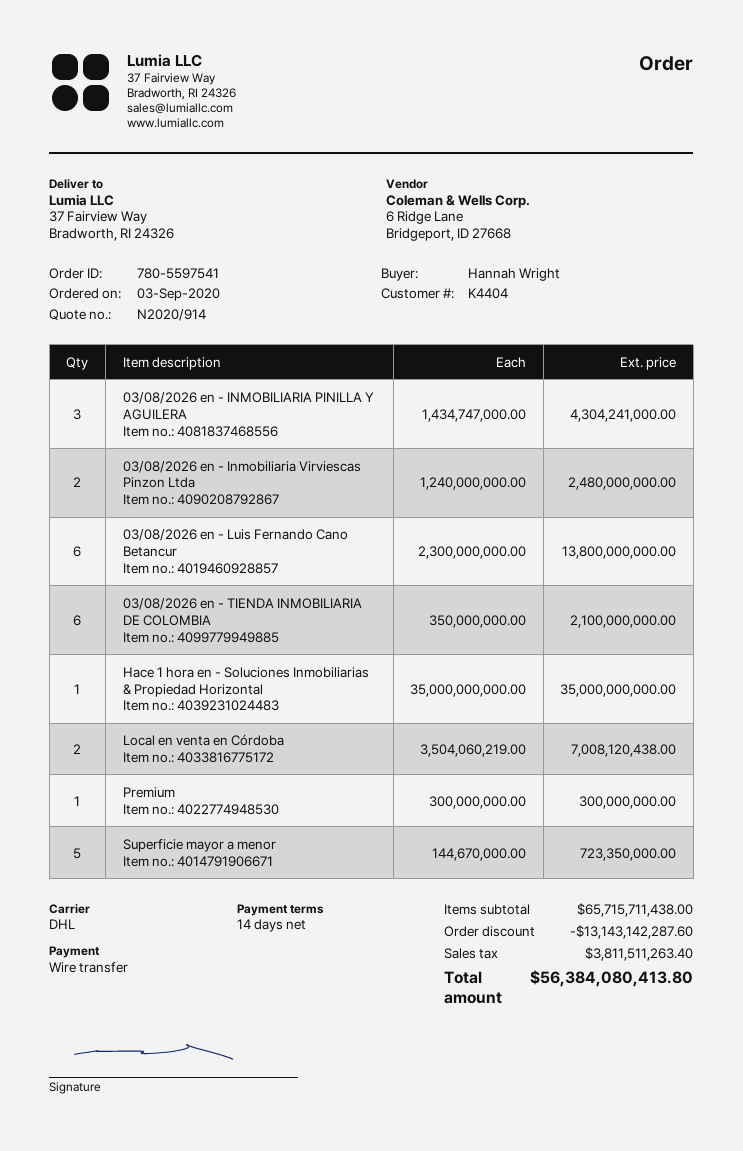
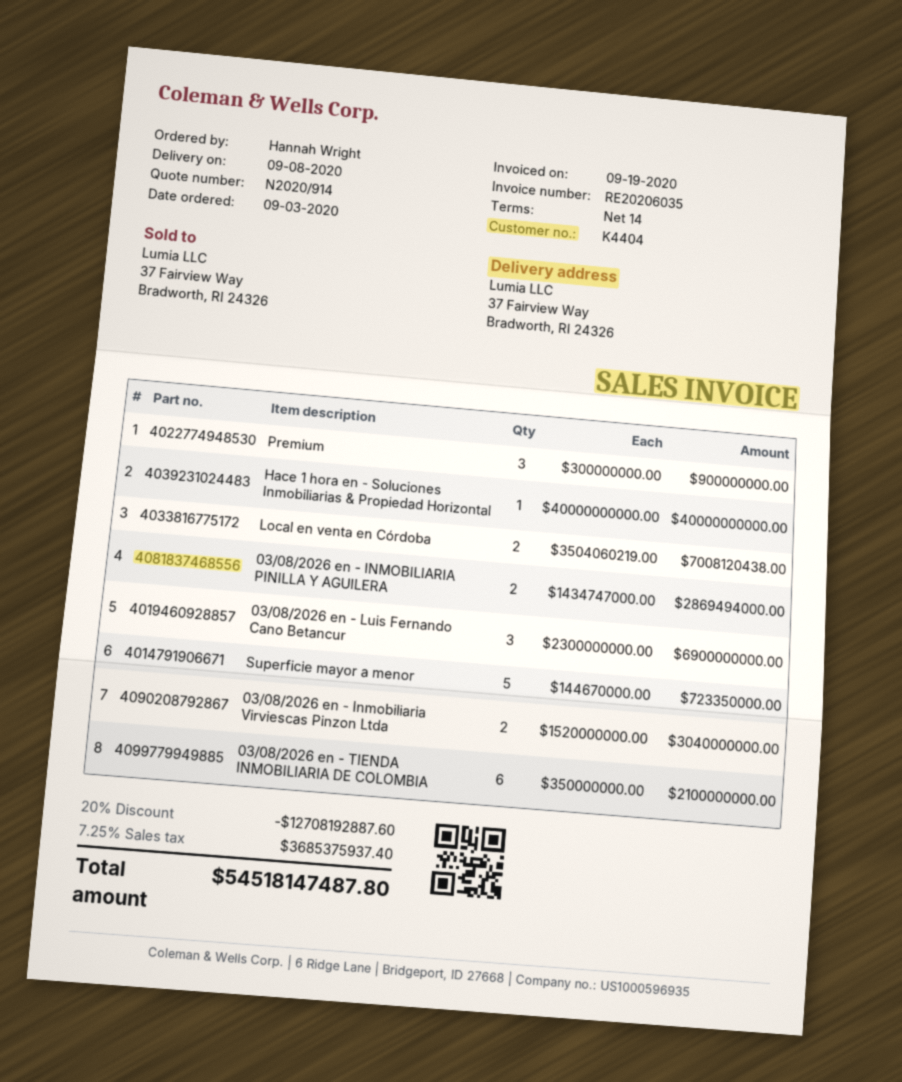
03/08/2026 en - INMOBILIARIA PINILLA Y AGUILERA: 3 x 1434747000.00 = 4304241000.00 -> 2 x 1434747000.00 = 2869494000.00
03/08/2026 en - Inmobiliaria Virviescas Pinzon Ltda: 2 x 1240000000.00 = 2480000000.00 -> 2 x 1520000000.00 = 3040000000.00
03/08/2026 en - Luis Fernando Cano Betancur: 6 x 2300000000.00 = 13800000000.00 -> 3 x 2300000000.00 = 6900000000.00
Hace 1 hora en - Soluciones Inmobiliarias & Propiedad Horizontal: 1 x 35000000000.00 = 35000000000.00 -> 1 x 40000000000.00 = 40000000000.00
Premium: 1 x 300000000.00 = 300000000.00 -> 3 x 300000000.00 = 900000000.00
discount: 13143142287.60 -> 12708192887.60
tax: 3811511263.40 -> 3685375937.40
total: 56384080413.80 -> 54518147487.80

